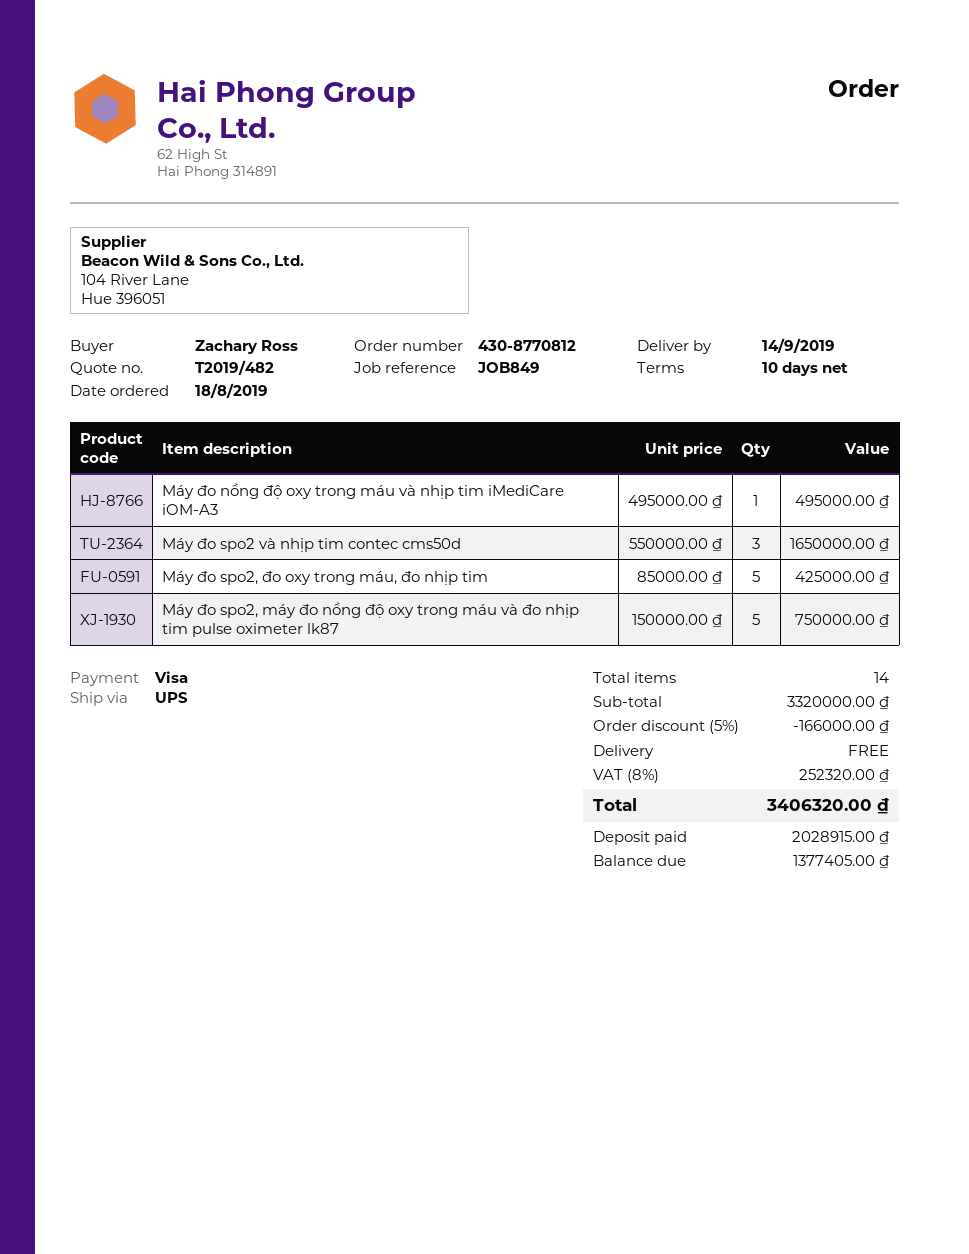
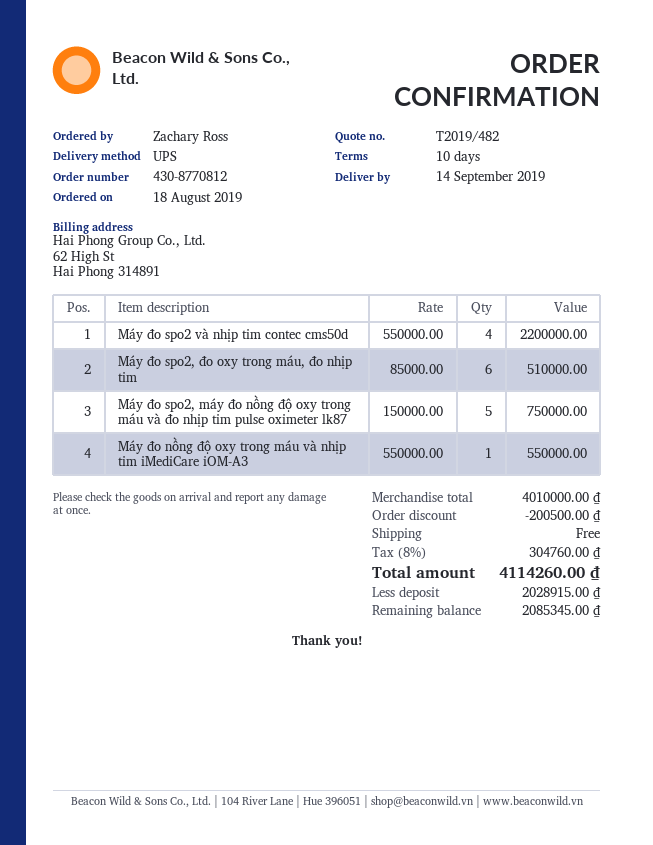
Máy đo nồng độ oxy trong máu và nhịp tim iMediCare iOM-A3: 1 x 495000.00 = 495000.00 -> 1 x 550000.00 = 550000.00
Máy đo spo2 và nhịp tim contec cms50d: 3 x 550000.00 = 1650000.00 -> 4 x 550000.00 = 2200000.00
Máy đo spo2, đo oxy trong máu, đo nhịp tim: 5 x 85000.00 = 425000.00 -> 6 x 85000.00 = 510000.00
subtotal: 3320000.00 -> 4010000.00
discount: 166000.00 -> 200500.00
tax: 8% = 252320.00 -> 8% = 304760.00
total: 3406320.00 -> 4114260.00
balance: 1377405.00 -> 2085345.00

